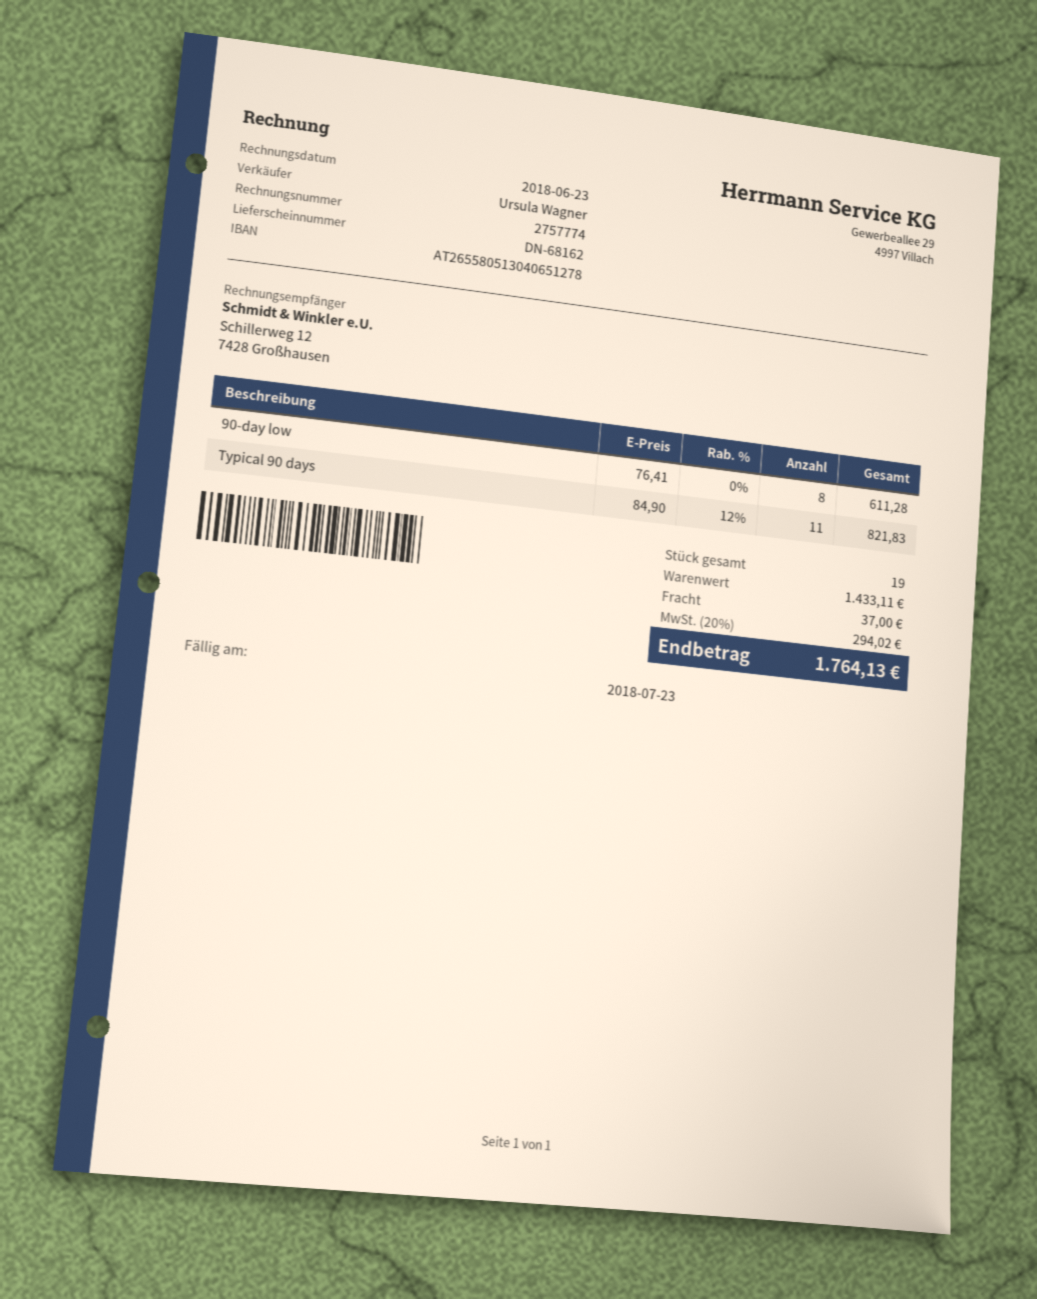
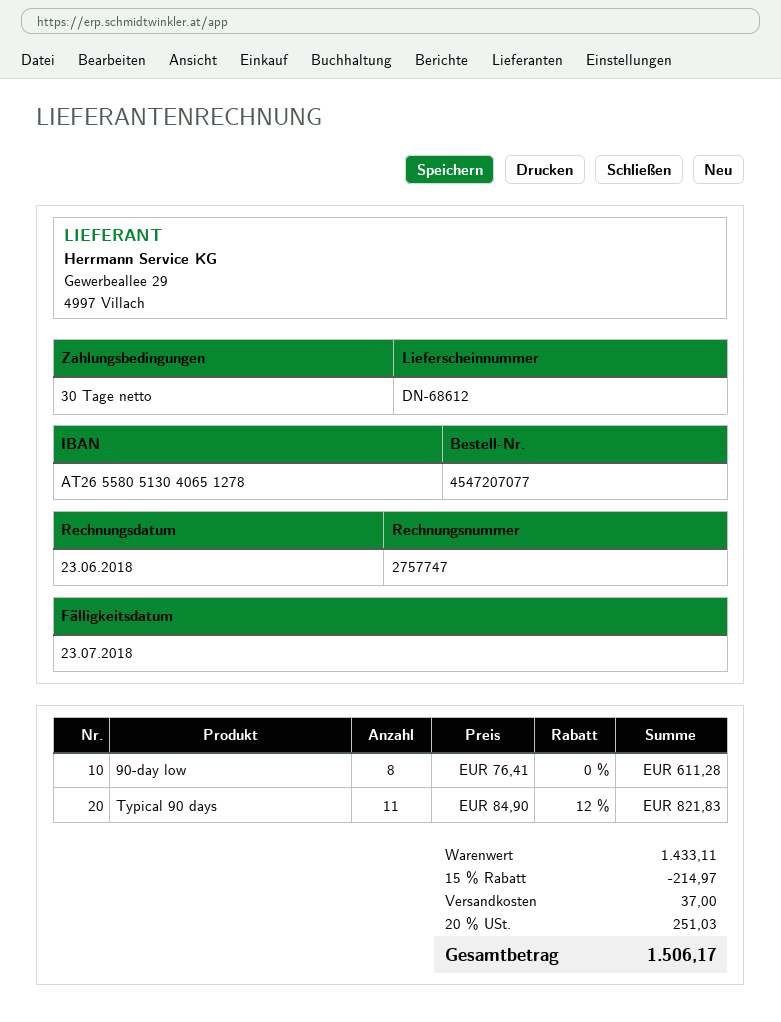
delivery note number: DN-68162 -> DN-68612
invoice number: 2757774 -> 2757747
discount: none -> 15% = 214.97
tax: 20% = 294.02 -> 20% = 251.03
total: 1764.13 -> 1506.17

